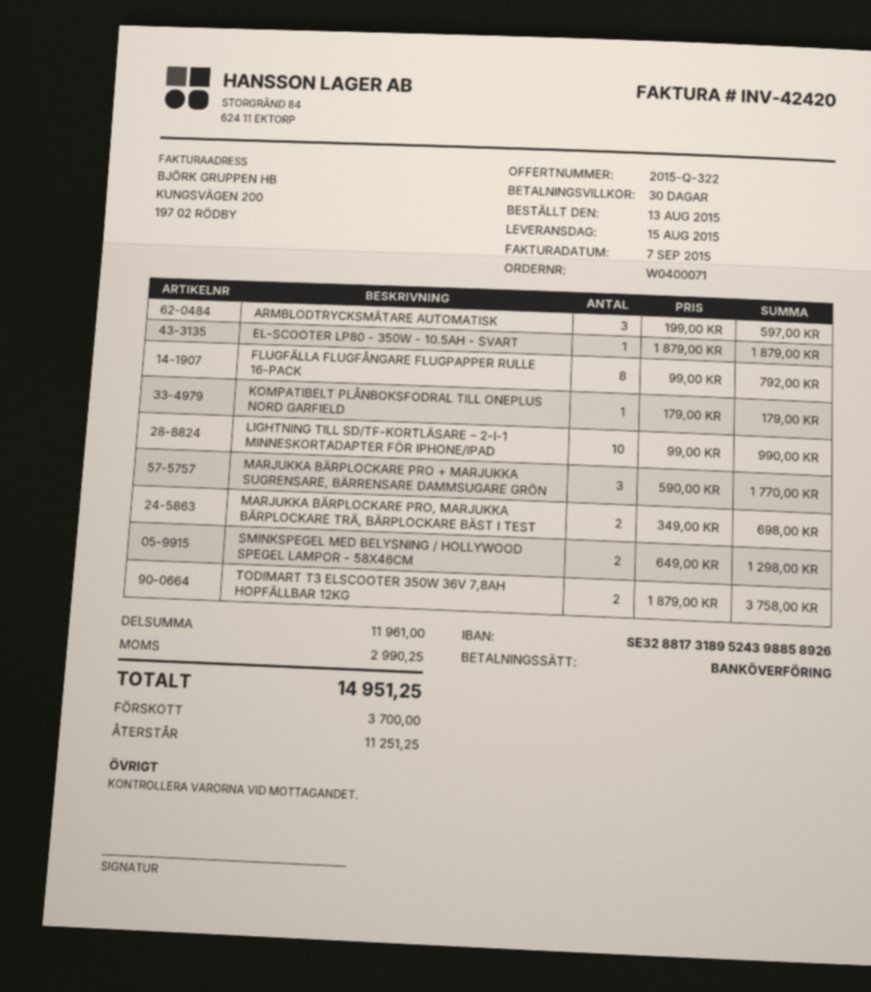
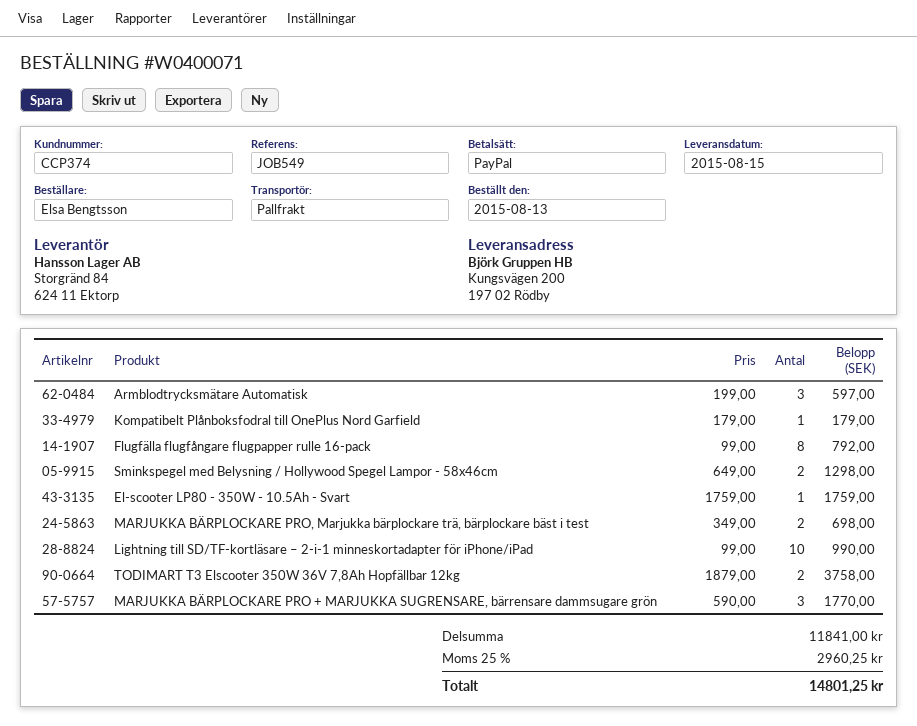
payment method: bank transfer -> PayPal
EL-SCOOTER LP80 - 350W - 10.5AH - SVART: 1 x 1879.00 = 1879.00 -> 1 x 1759.00 = 1759.00
subtotal: 11961.00 -> 11841.00
tax: 2990.25 -> 2960.25
total: 14951.25 -> 14801.25

